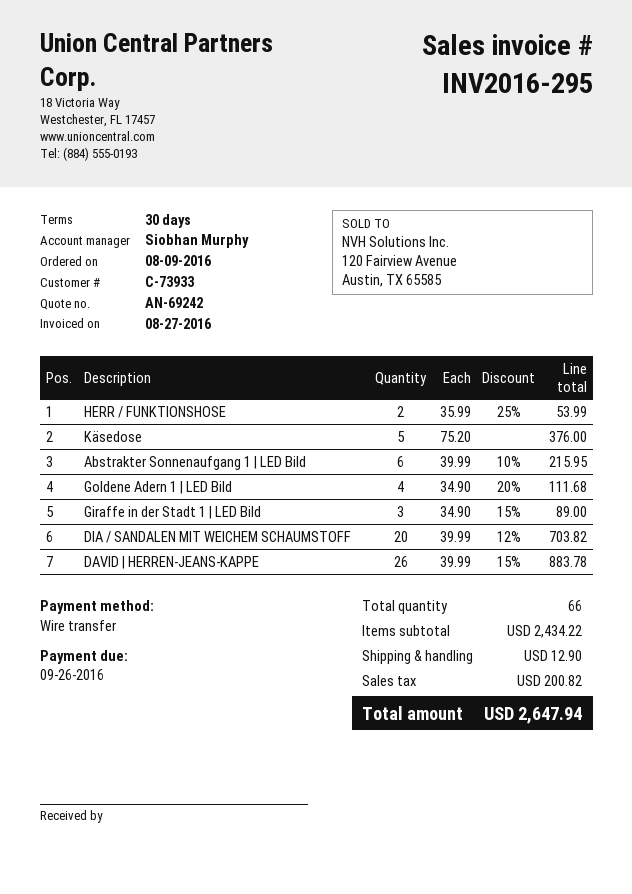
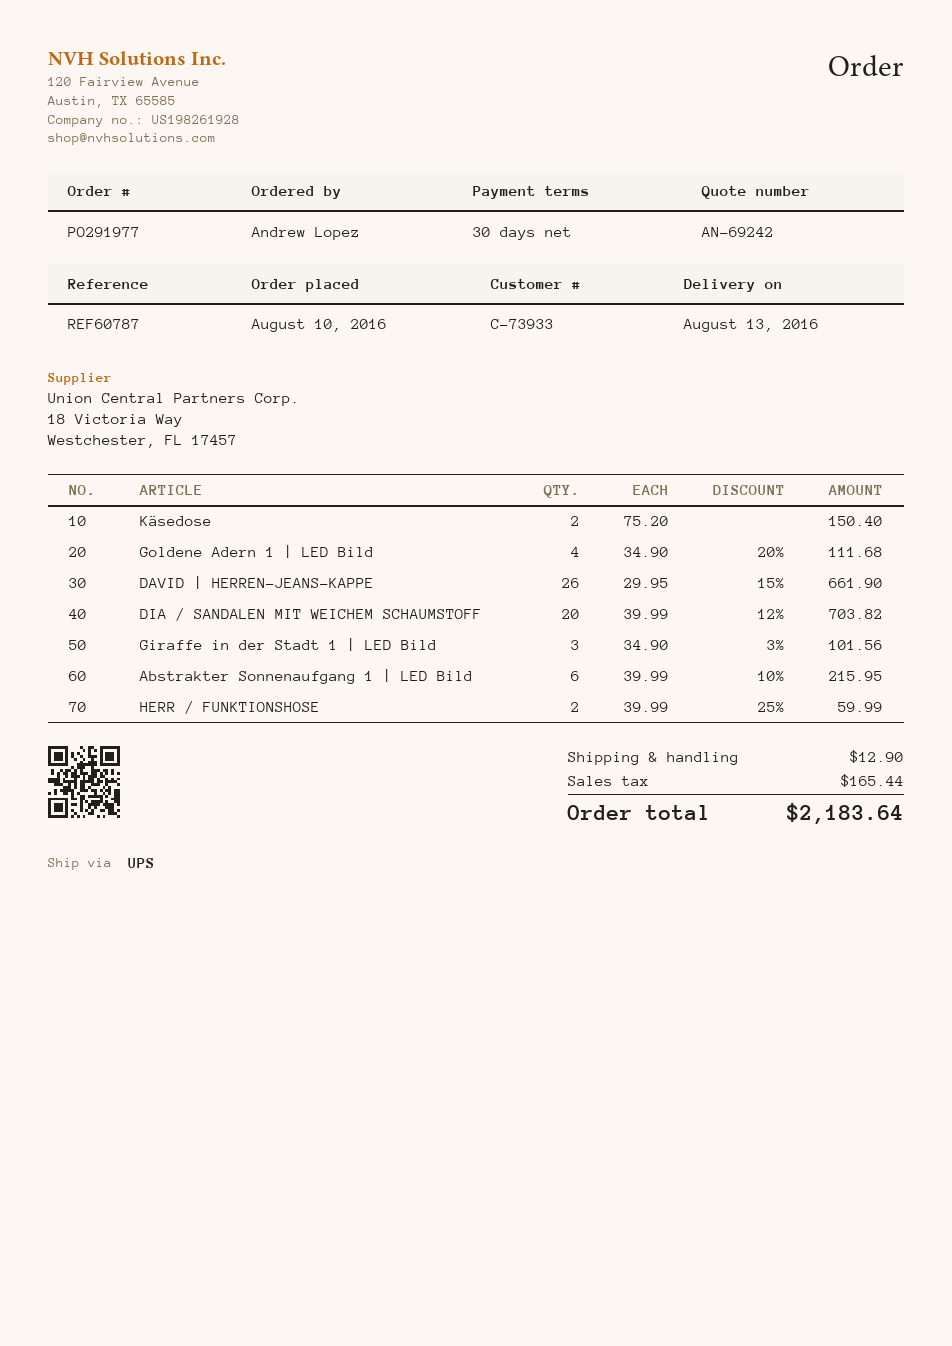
order date: 2016-08-09 -> 2016-08-10
HERR / FUNKTIONSHOSE: 2 x 35.99 - 25% = 53.99 -> 2 x 39.99 - 25% = 59.99
Käsedose: 5 x 75.20 = 376.00 -> 2 x 75.20 = 150.40
Giraffe in der Stadt 1 | LED Bild: 3 x 34.90 - 15% = 89.00 -> 3 x 34.90 - 3% = 101.56
DAVID | HERREN-JEANS-KAPPE: 26 x 39.99 - 15% = 883.78 -> 26 x 29.95 - 15% = 661.90
tax: 200.82 -> 165.44
total: 2647.94 -> 2183.64

